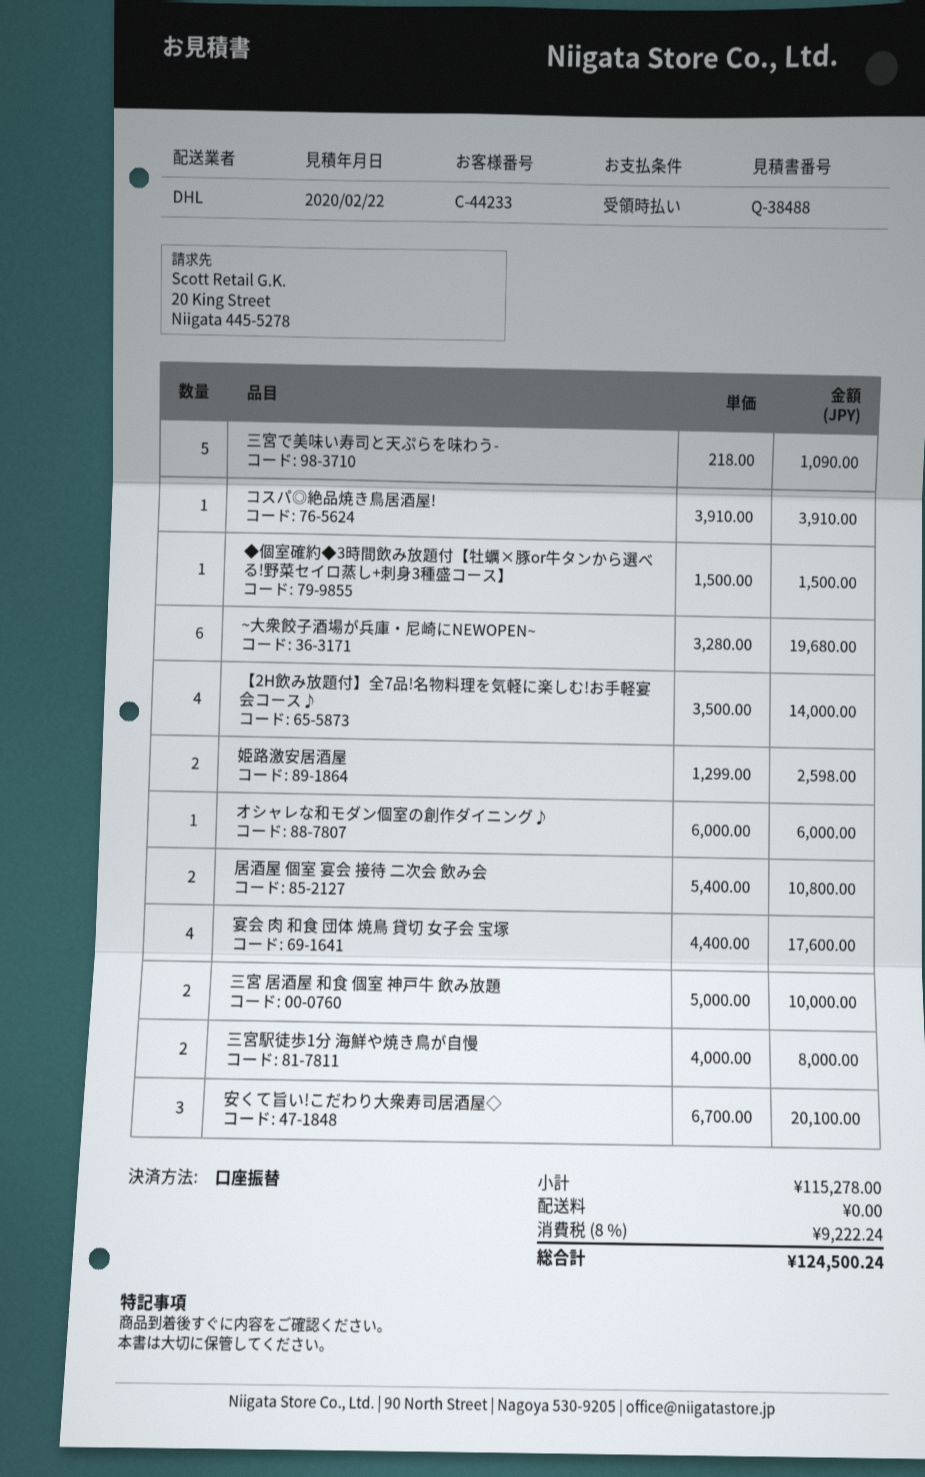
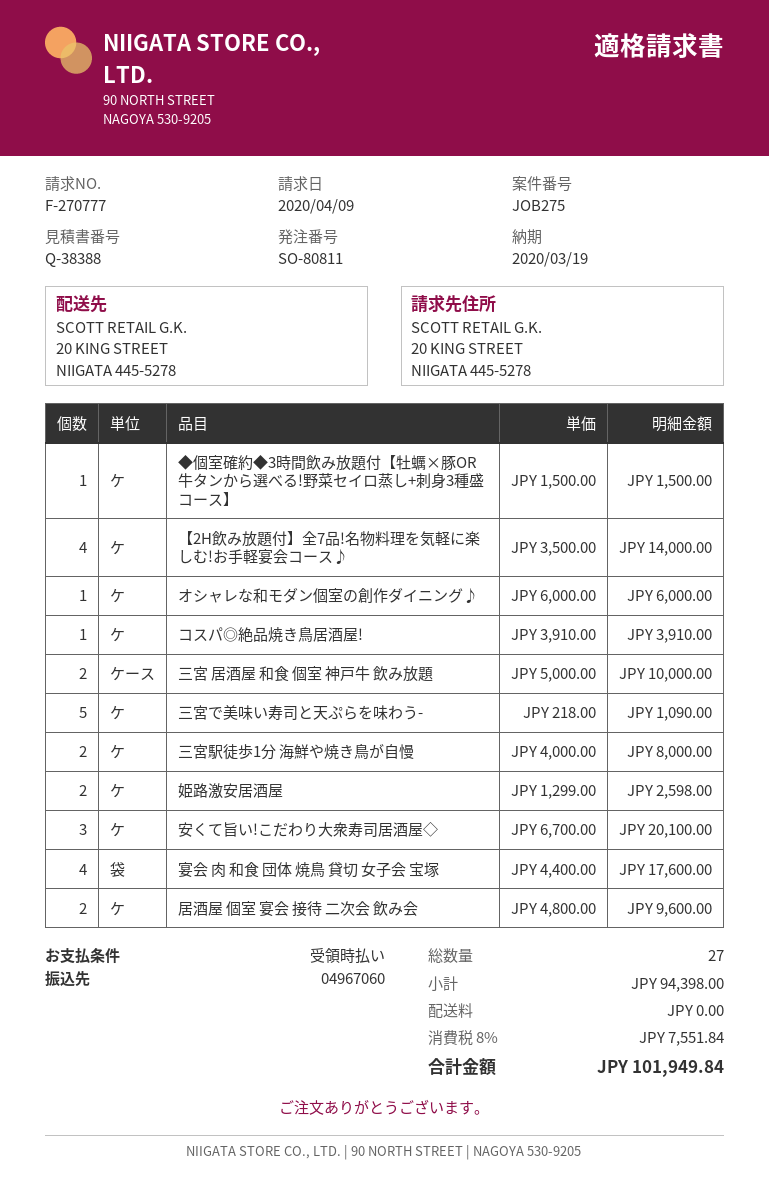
quote number: Q-38488 -> Q-38388
~大衆餃子酒場が兵庫・尼崎にNEWOPEN~: 6 x 3280.00 = 19680.00 -> none
居酒屋 個室 宴会 接待 二次会 飲み会: 2 x 5400.00 = 10800.00 -> 2 x 4800.00 = 9600.00
subtotal: 115278.00 -> 94398.00
tax: 8% = 9222.24 -> 8% = 7551.84
total: 124500.24 -> 101949.84

